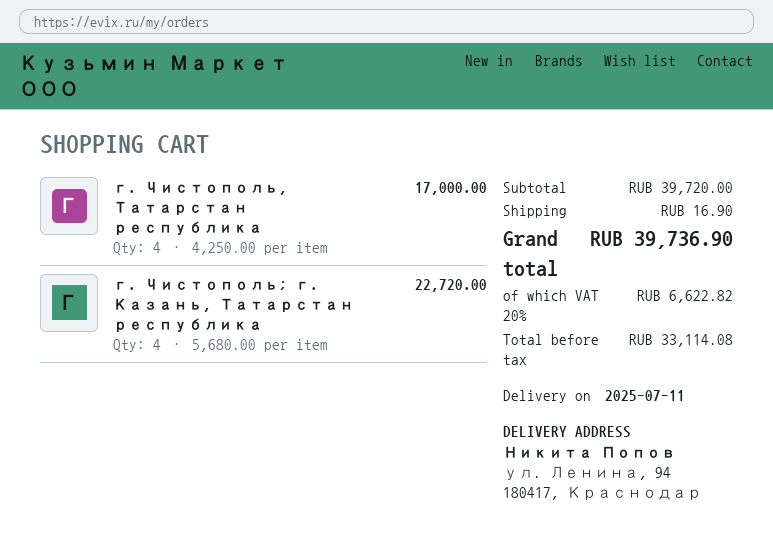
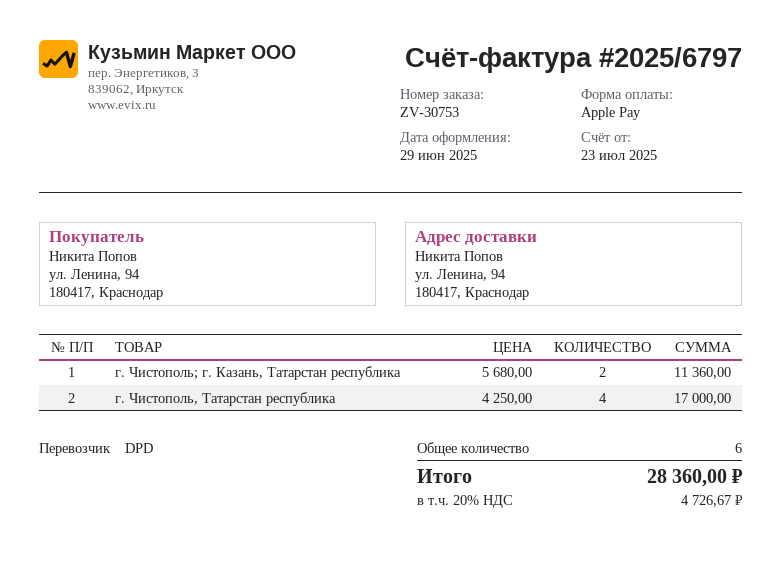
г. Чистополь; г. Казань, Татарстан республика: 4 x 5680.00 = 22720.00 -> 2 x 5680.00 = 11360.00
shipping: 16.90 -> none
tax: 20% = 6622.82 -> 20% = 4726.67
total: 39736.90 -> 28360.00

